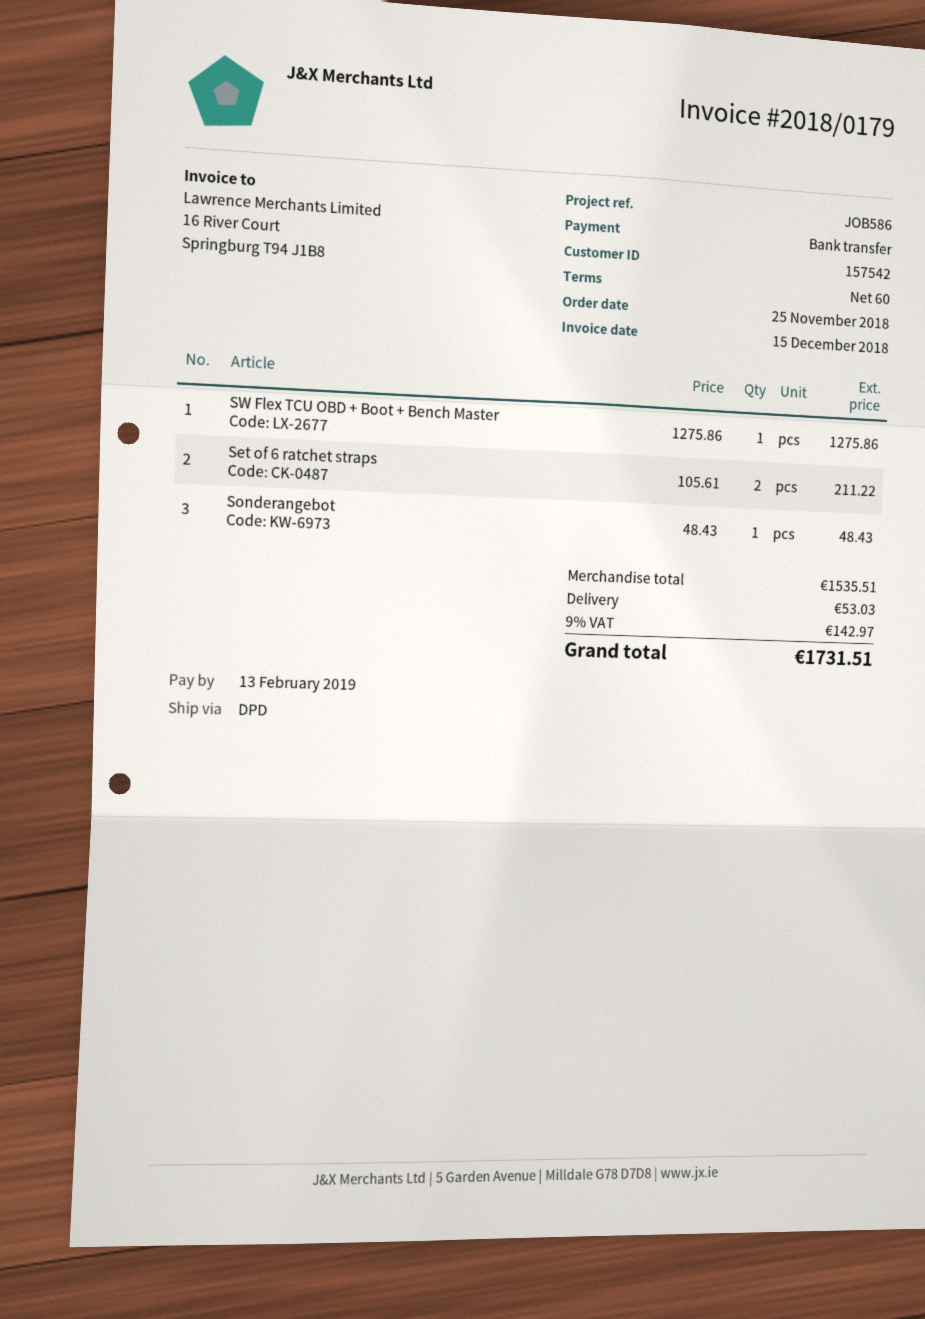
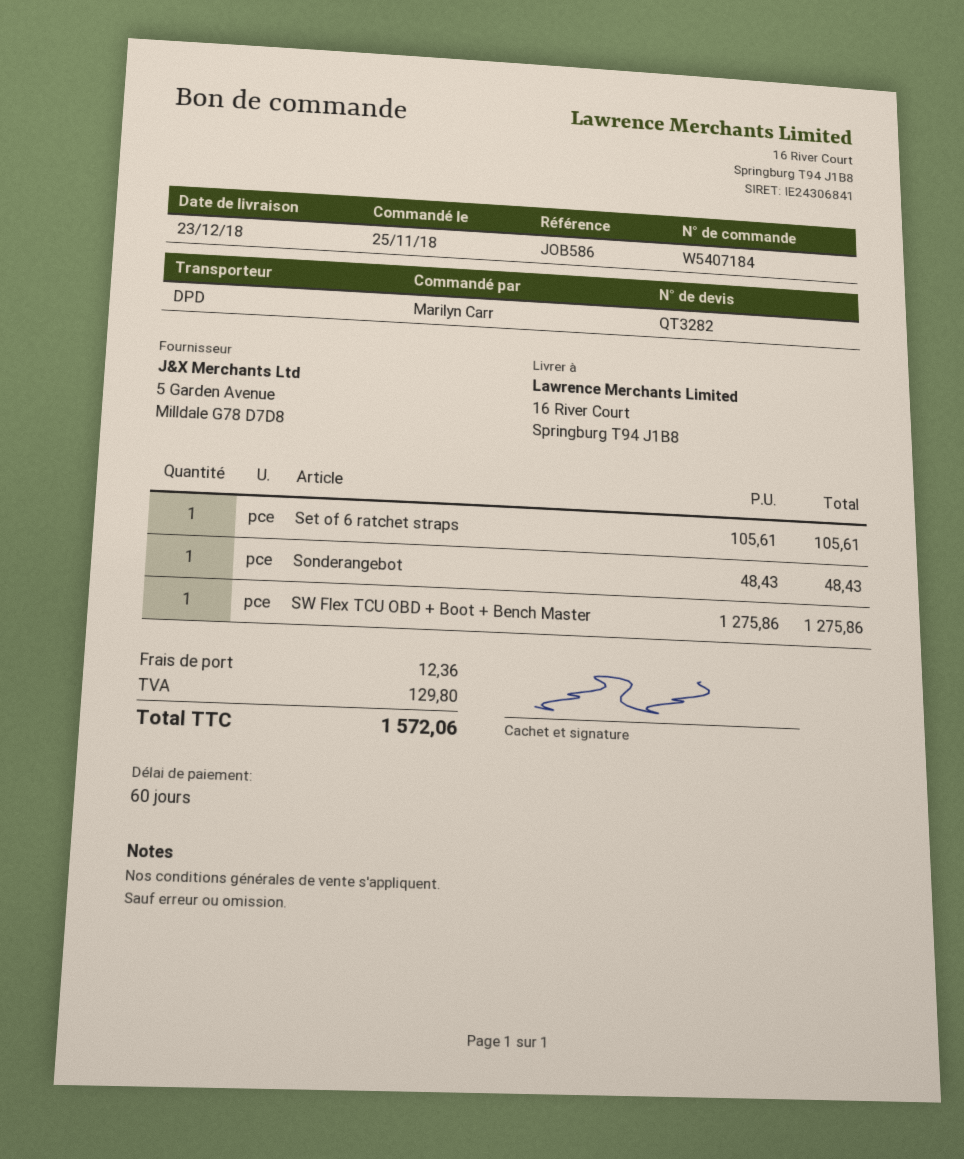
Set of 6 ratchet straps: 2 x 105.61 = 211.22 -> 1 x 105.61 = 105.61
shipping: 53.03 -> 12.36
tax: 142.97 -> 129.80
total: 1731.51 -> 1572.06

